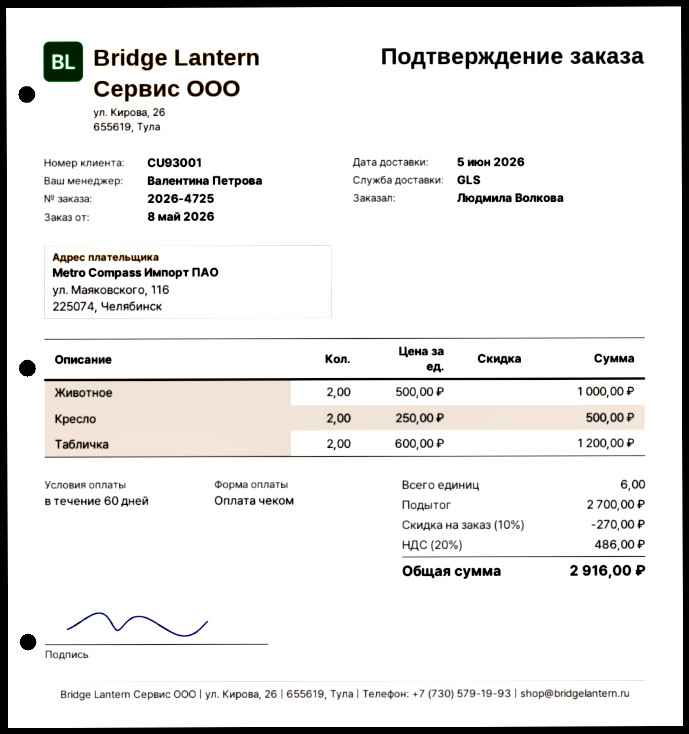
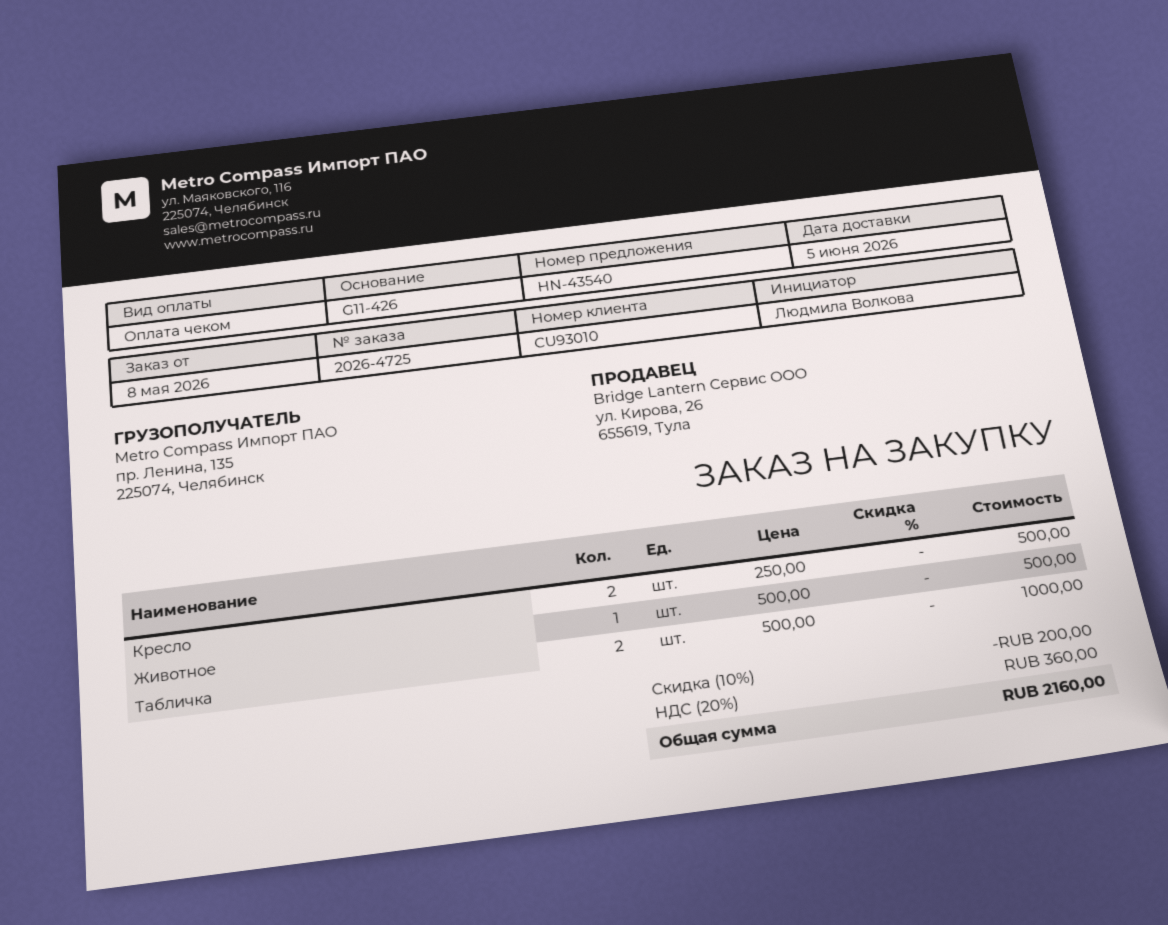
customer number: CU93001 -> CU93010
Животное: 2 x 500.00 = 1000.00 -> 1 x 500.00 = 500.00
Табличка: 2 x 600.00 = 1200.00 -> 2 x 500.00 = 1000.00
discount: 10% = 270.00 -> 10% = 200.00
tax: 20% = 486.00 -> 20% = 360.00
total: 2916.00 -> 2160.00

